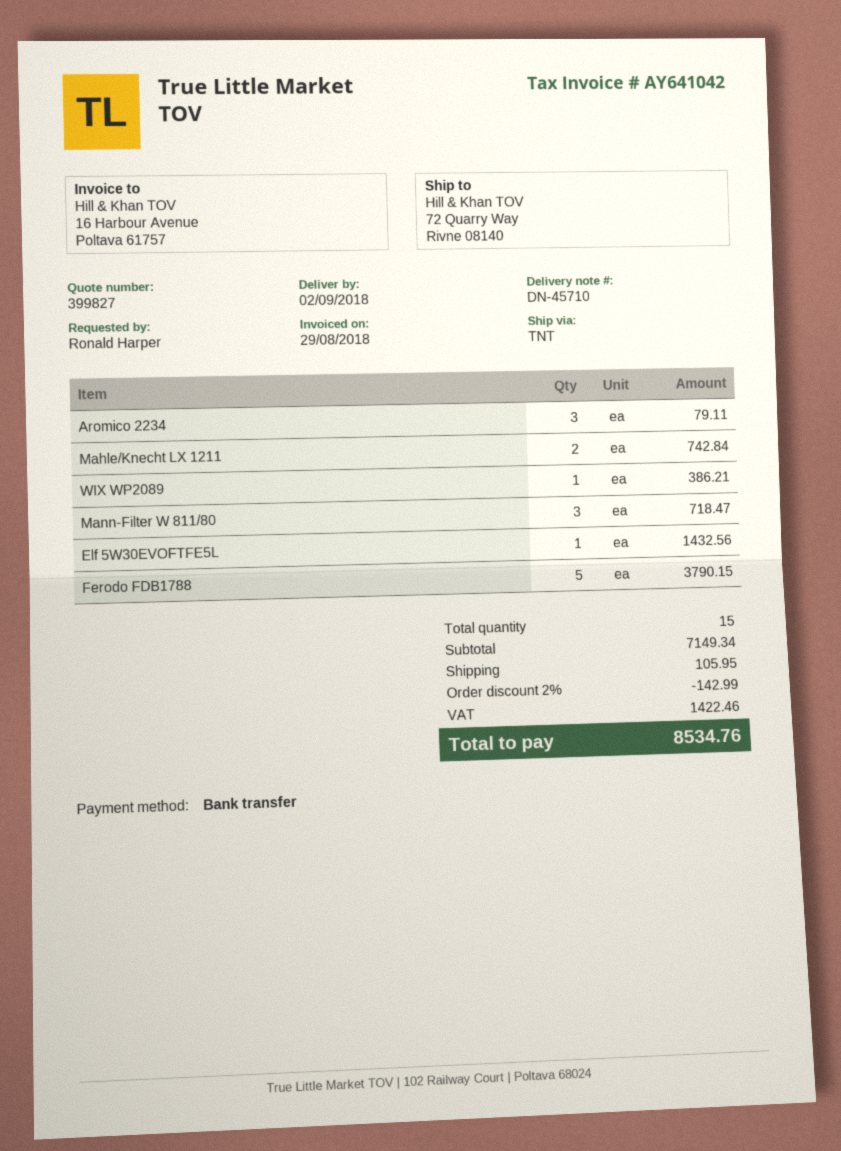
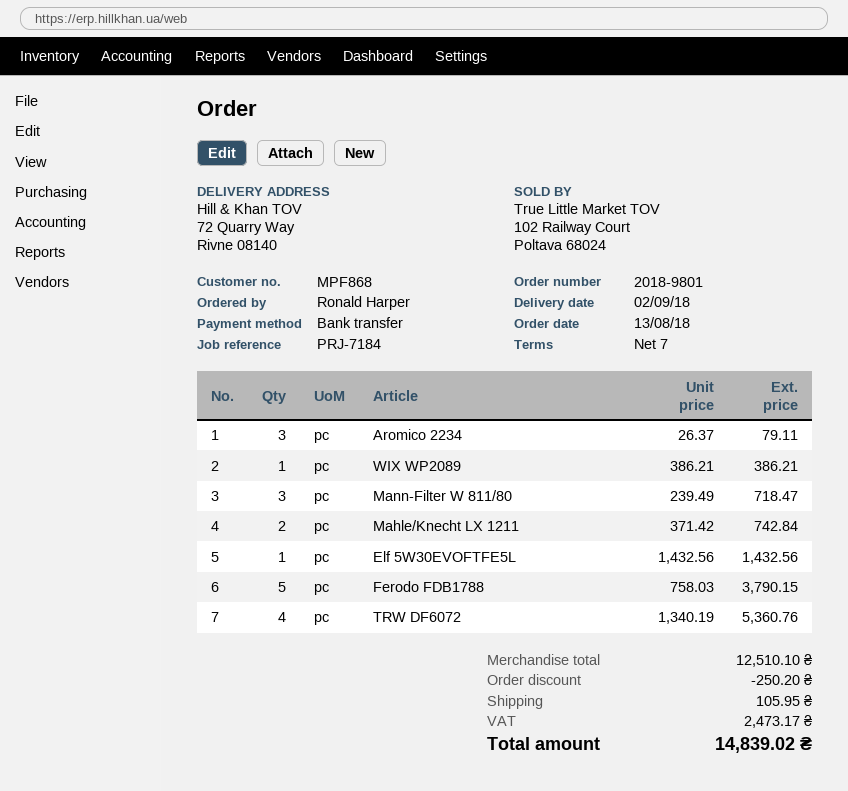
TRW DF6072: none -> 4 for 5360.76
subtotal: 7149.34 -> 12510.10
discount: 142.99 -> 250.20
tax: 1422.46 -> 2473.17
total: 8534.76 -> 14839.02

